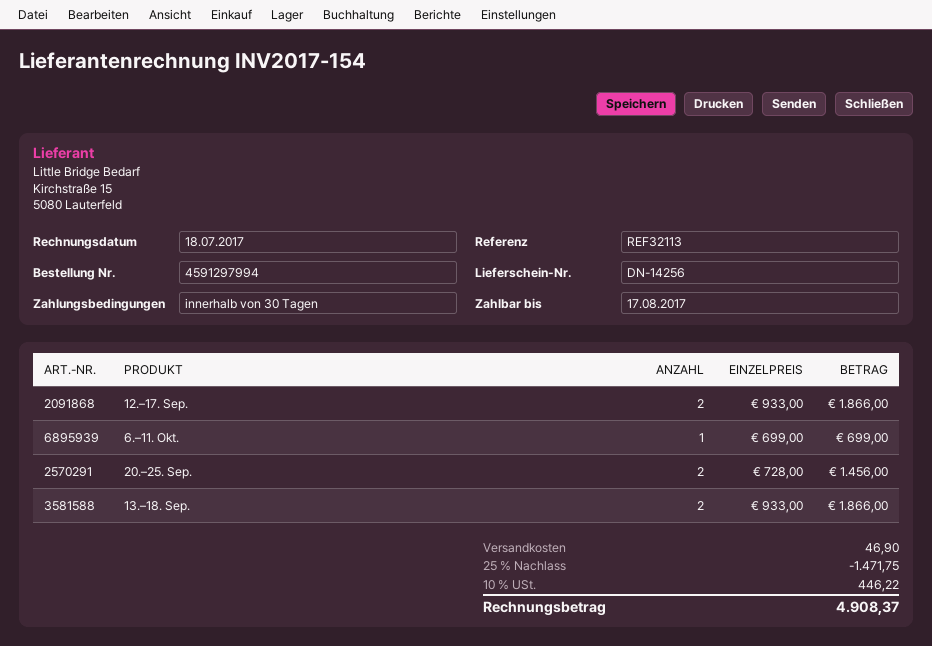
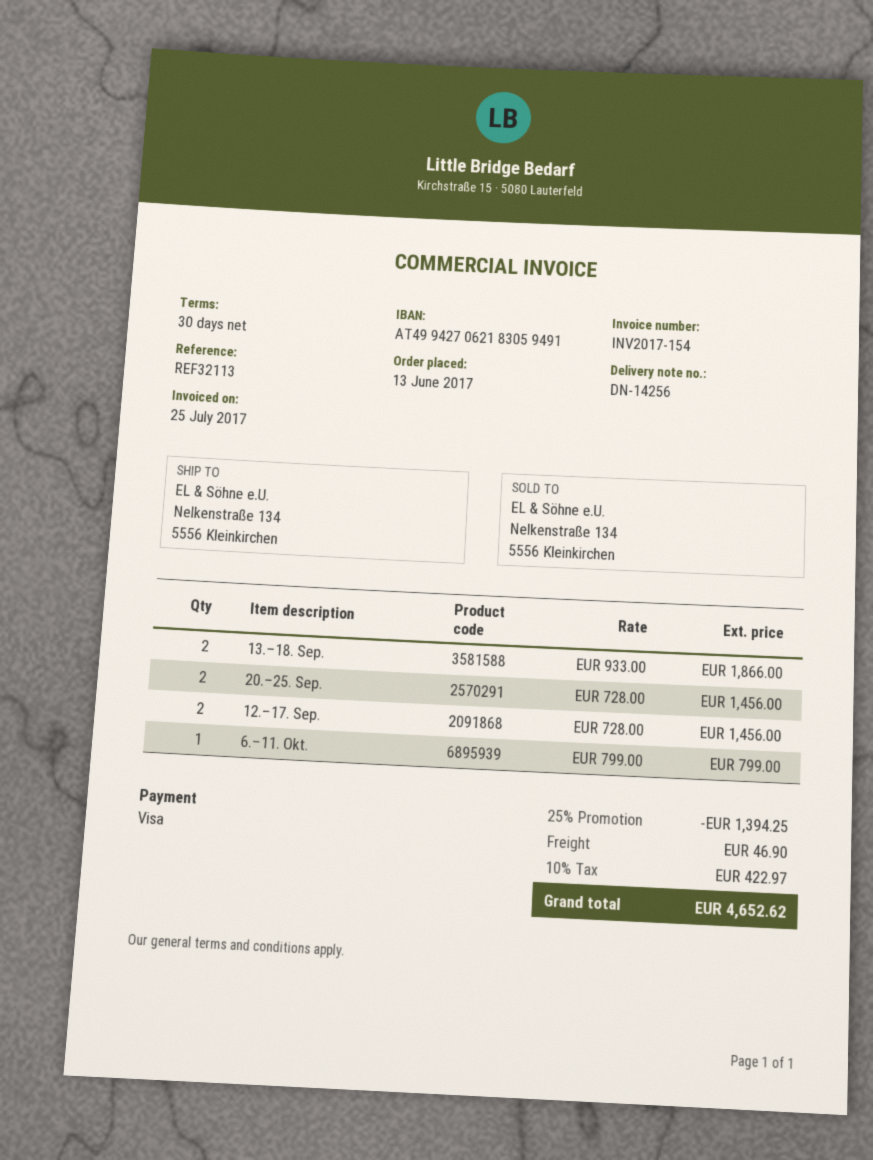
invoice date: 2017-07-18 -> 2017-07-25
12.–17. Sep.: 2 x 933.00 = 1866.00 -> 2 x 728.00 = 1456.00
6.–11. Okt.: 1 x 699.00 = 699.00 -> 1 x 799.00 = 799.00
discount: 25% = 1471.75 -> 25% = 1394.25
tax: 10% = 446.22 -> 10% = 422.97
total: 4908.37 -> 4652.62

